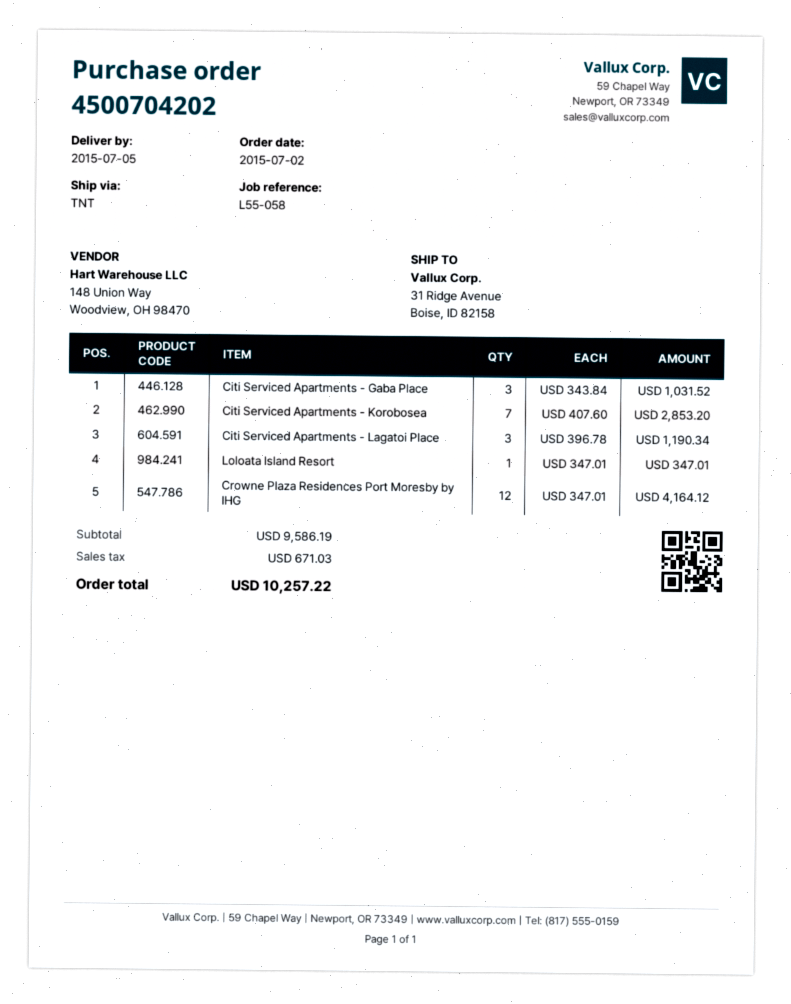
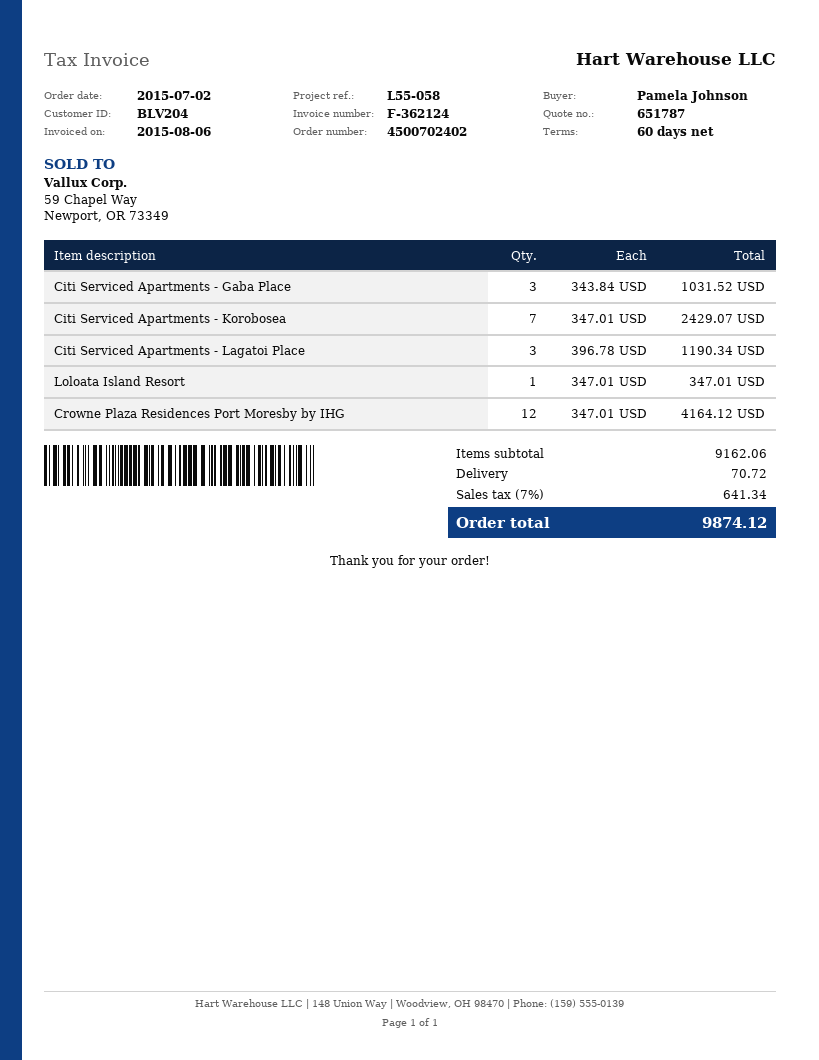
order number: 4500704202 -> 4500702402
Citi Serviced Apartments - Korobosea: 7 x 407.60 = 2853.20 -> 7 x 347.01 = 2429.07
subtotal: 9586.19 -> 9162.06
shipping: none -> 70.72
tax: 671.03 -> 641.34
total: 10257.22 -> 9874.12

